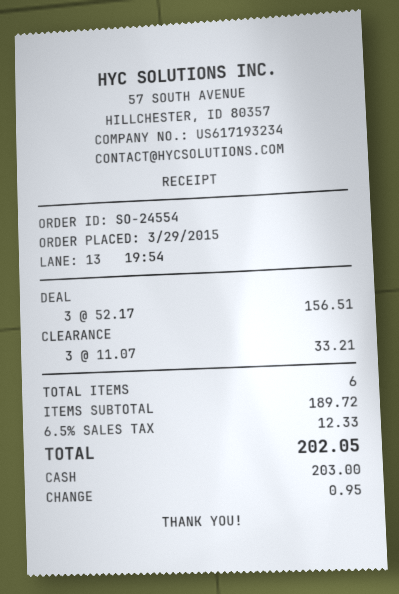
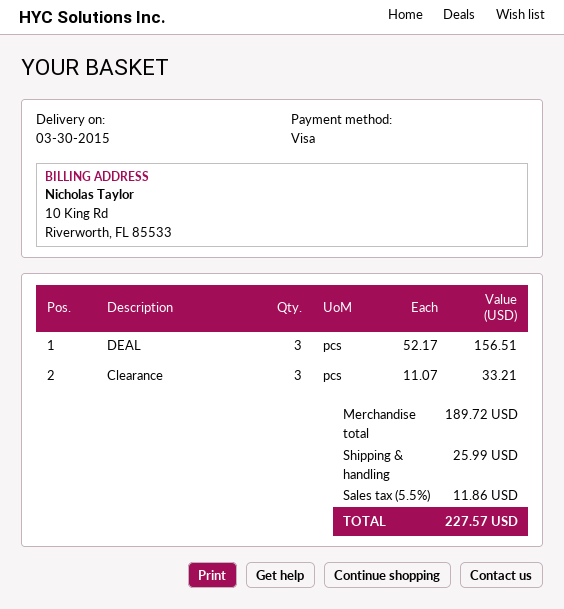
payment method: cash -> Visa
shipping: none -> 25.99
tax: 6.5% = 12.33 -> 5.5% = 11.86
total: 202.05 -> 227.57

